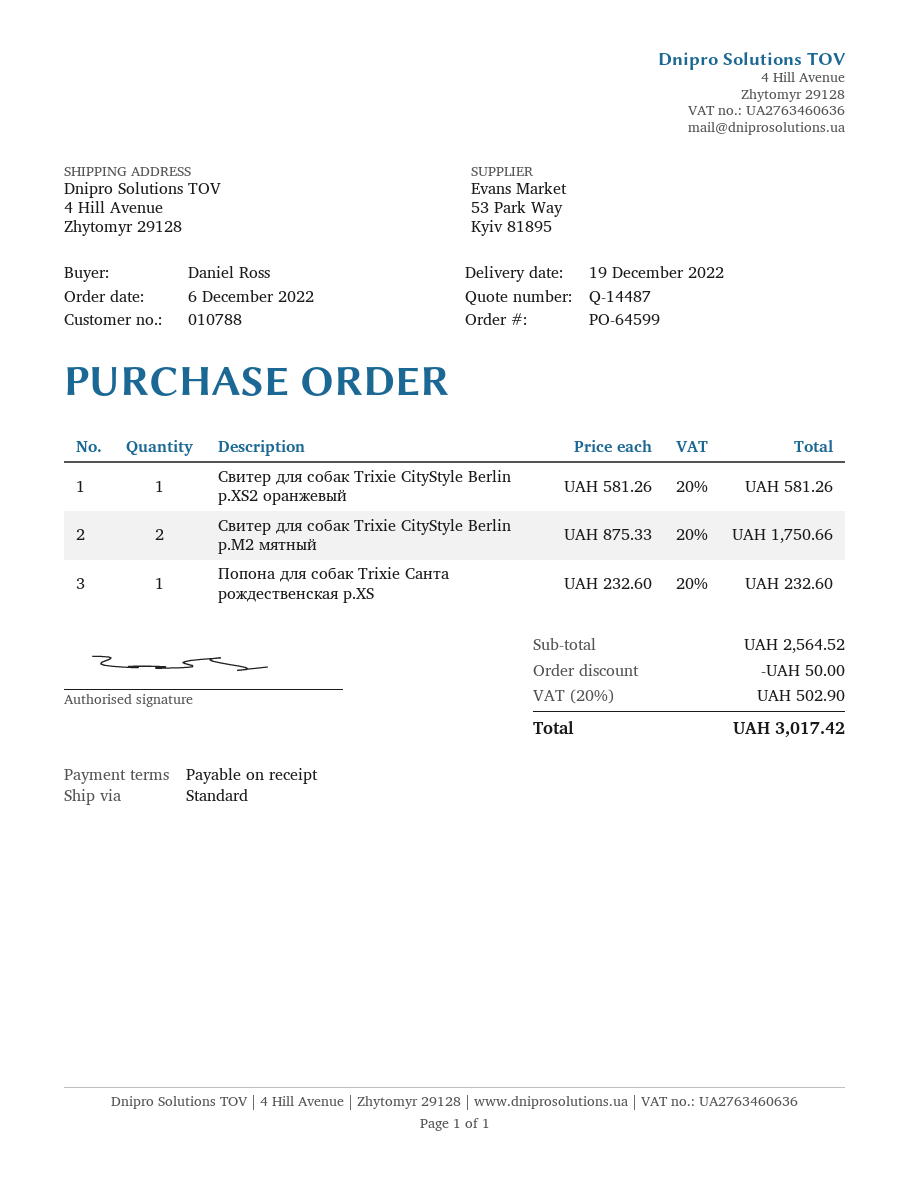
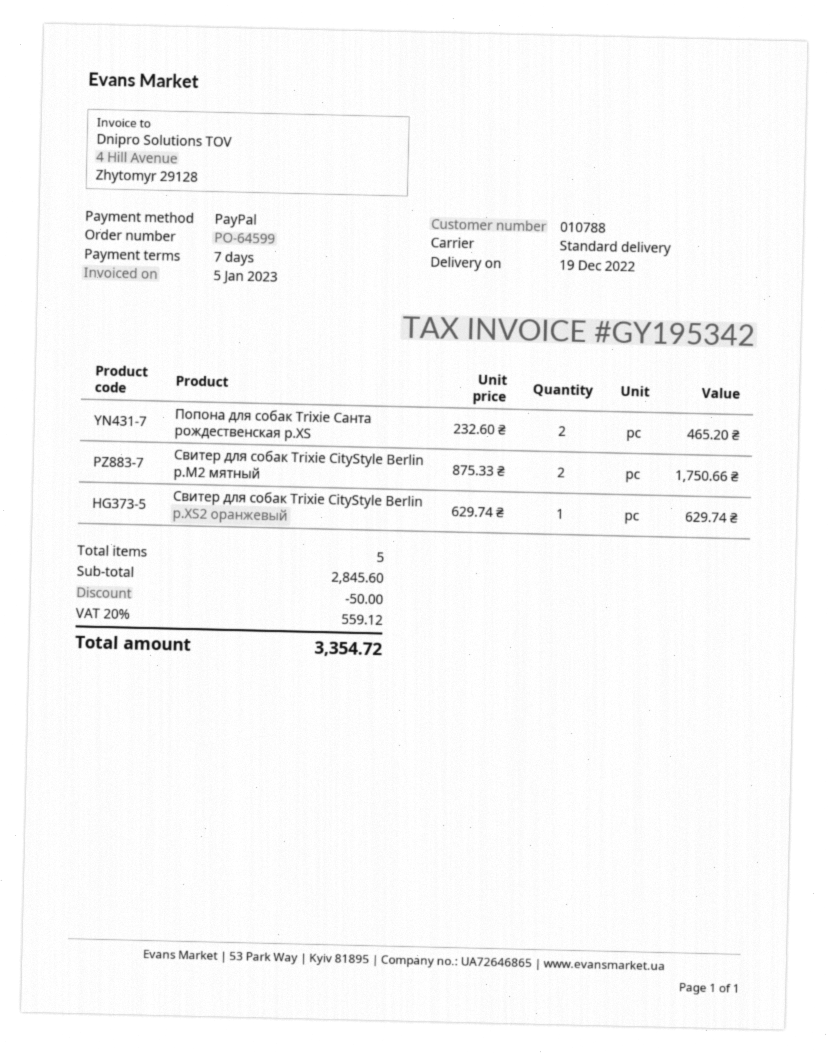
payment terms: on receipt -> 7 days
Свитер для собак Trixie CityStyle Berlin р.XS2 оранжевый: 1 x 581.26 = 581.26 -> 1 x 629.74 = 629.74
Попона для собак Trixie Санта рождественская р.XS: 1 x 232.60 = 232.60 -> 2 x 232.60 = 465.20
subtotal: 2564.52 -> 2845.60
tax: 20% = 502.90 -> 20% = 559.12
total: 3017.42 -> 3354.72

